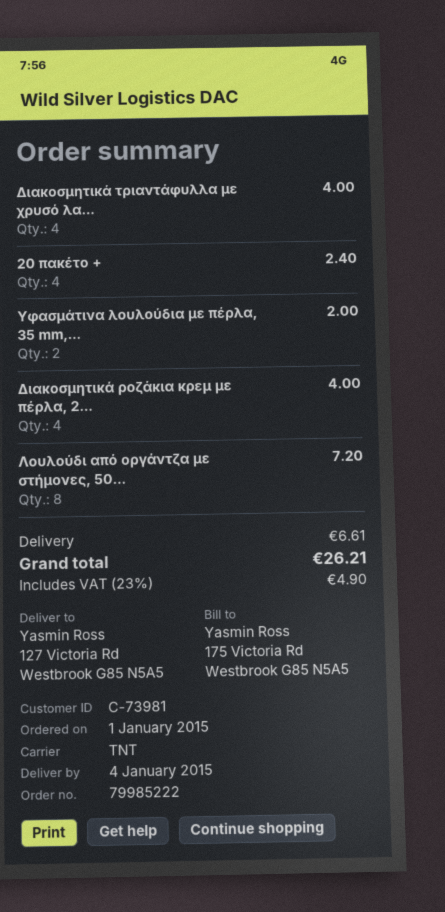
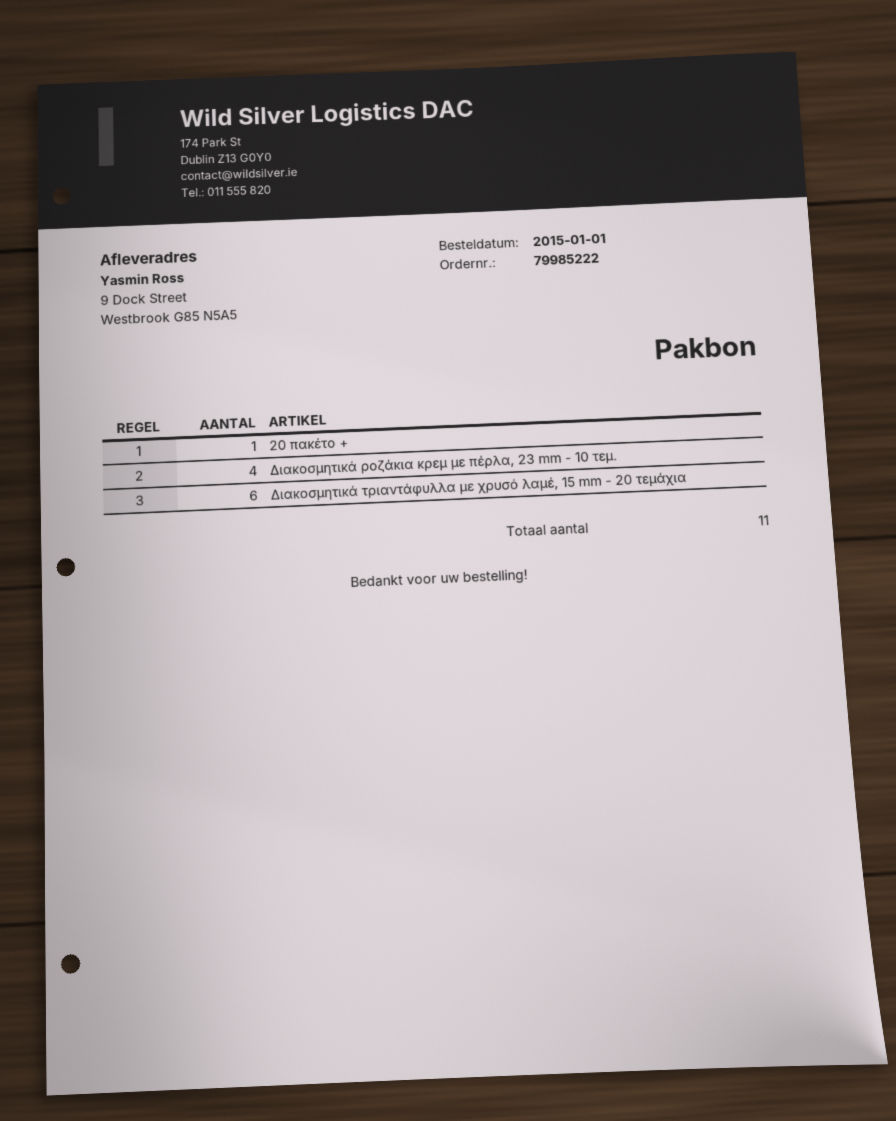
ship to: 127 Victoria Rd, Westbrook G85 N5A5 -> 9 Dock Street, Westbrook G85 N5A5
Διακοσμητικά τριαντάφυλλα με χρυσό λα...: 4 -> 6
20 πακέτο +: 4 -> 1
Υφασμάτινα λουλούδια με πέρλα, 35 mm,...: 2 -> none
Λουλούδι από οργάντζα με στήμονες, 50...: 8 -> none

